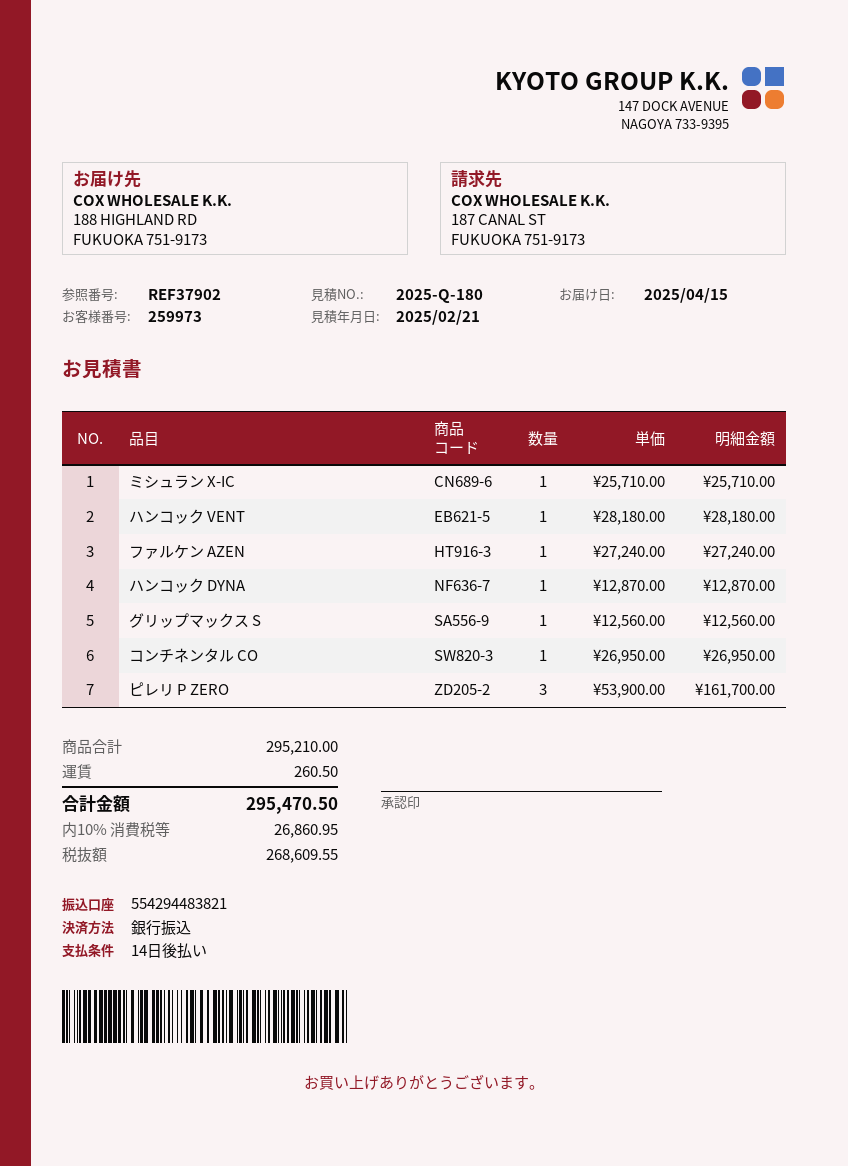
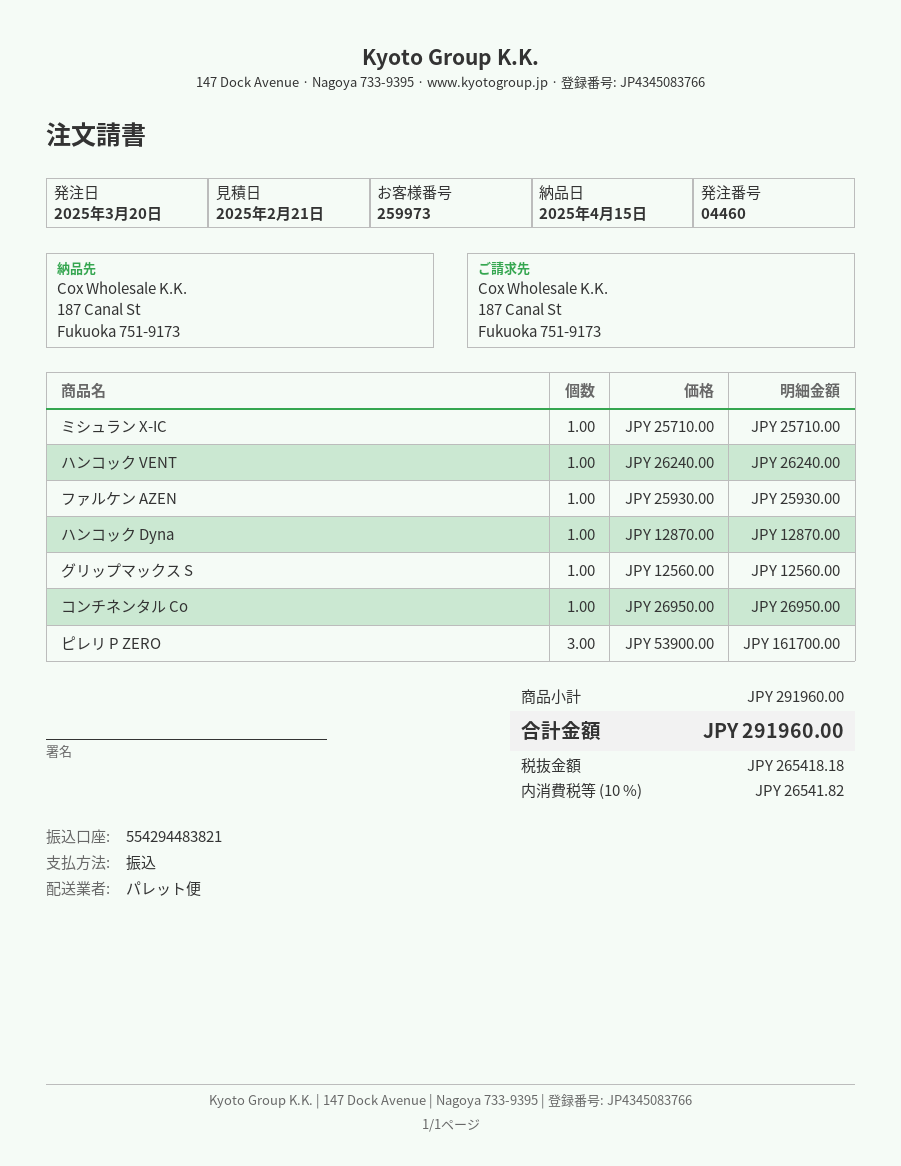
ship to: 188 HIGHLAND RD, FUKUOKA 751-9173 -> 187 Canal St, Fukuoka 751-9173
ハンコック VENT: 1 x 28180.00 = 28180.00 -> 1 x 26240.00 = 26240.00
ファルケン AZEN: 1 x 27240.00 = 27240.00 -> 1 x 25930.00 = 25930.00
subtotal: 295210.00 -> 291960.00
shipping: 260.50 -> none
net: 268609.55 -> 265418.18
tax: 10% = 26860.95 -> 10% = 26541.82
total: 295470.50 -> 291960.00

